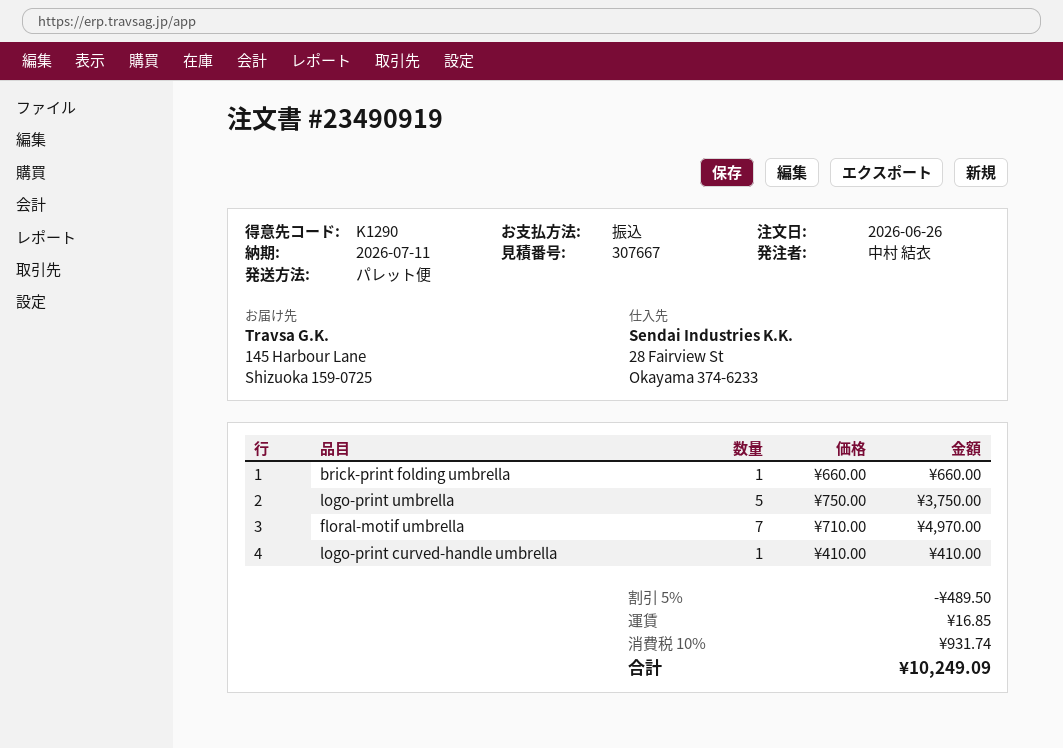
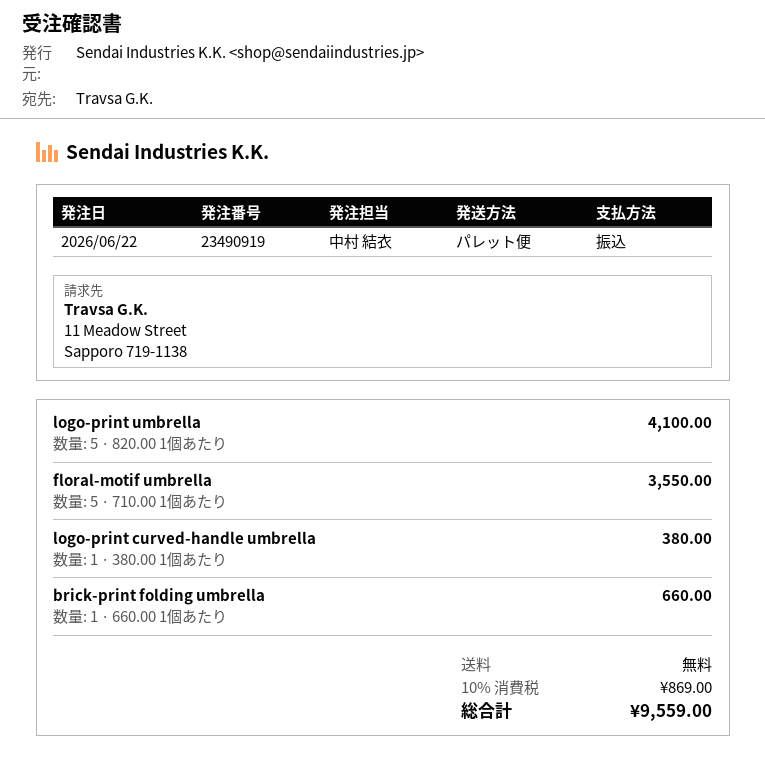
order date: 2026-06-26 -> 2026-06-22
logo-print umbrella: 5 x 750.00 = 3750.00 -> 5 x 820.00 = 4100.00
floral-motif umbrella: 7 x 710.00 = 4970.00 -> 5 x 710.00 = 3550.00
logo-print curved-handle umbrella: 1 x 410.00 = 410.00 -> 1 x 380.00 = 380.00
discount: 5% = 489.50 -> none
shipping: 16.85 -> 0.00
tax: 10% = 931.74 -> 10% = 869.00
total: 10249.09 -> 9559.00

